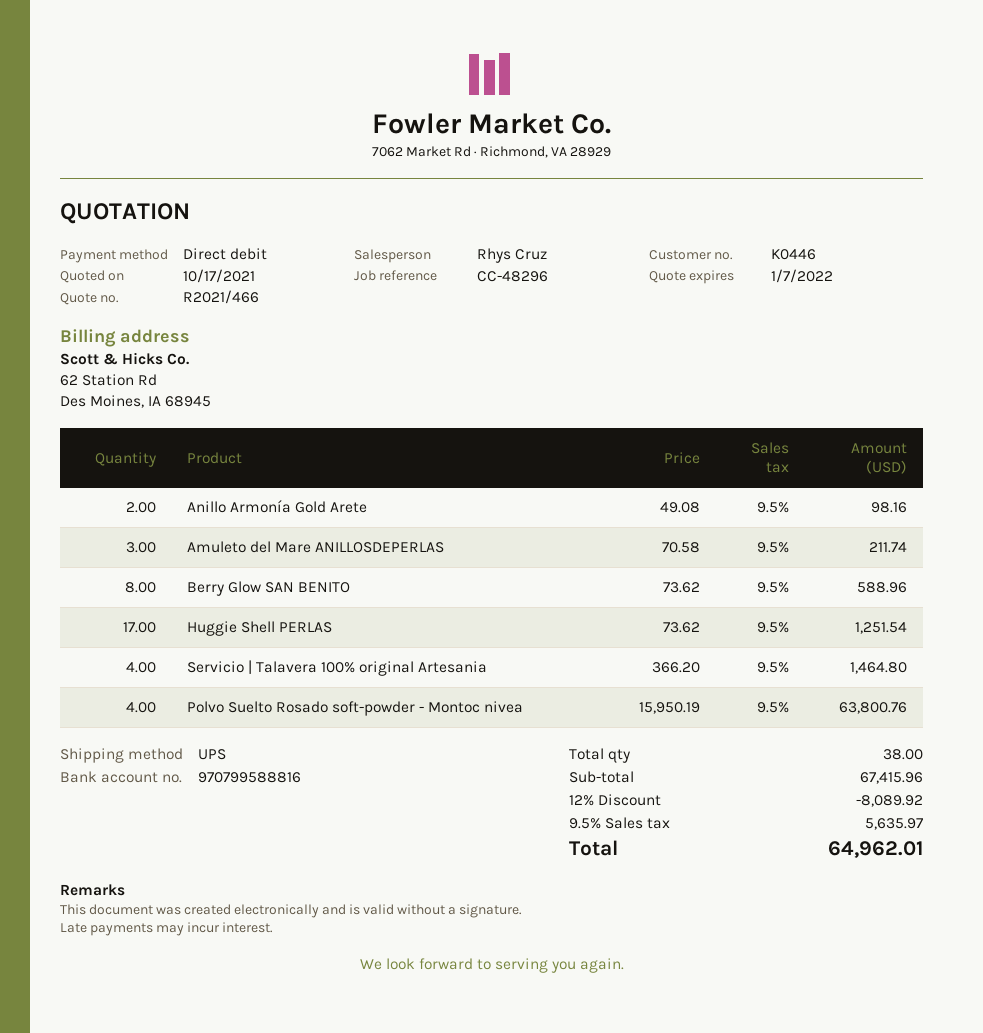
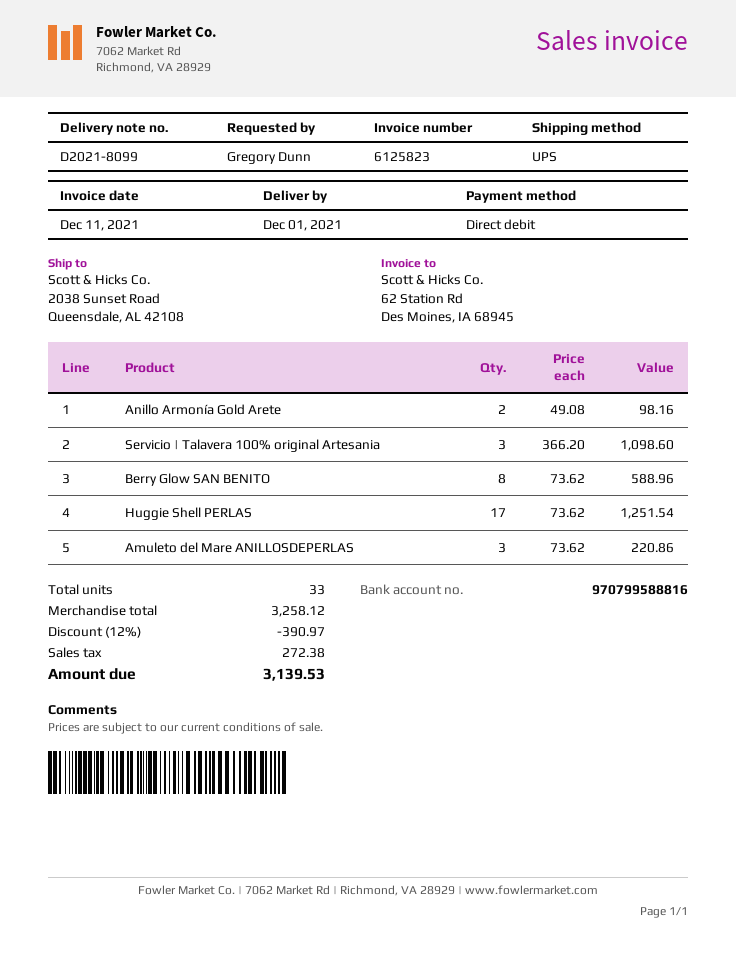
Amuleto del Mare ANILLOSDEPERLAS: 3 x 70.58 = 211.74 -> 3 x 73.62 = 220.86
Servicio | Talavera 100% original Artesania: 4 x 366.20 = 1464.80 -> 3 x 366.20 = 1098.60
Polvo Suelto Rosado soft-powder - Montoc nivea: 4 x 15950.19 = 63800.76 -> none
total quantity: 38 -> 33
subtotal: 67415.96 -> 3258.12
discount: 12% = 8089.92 -> 12% = 390.97
tax: 5635.97 -> 272.38
total: 64962.01 -> 3139.53

